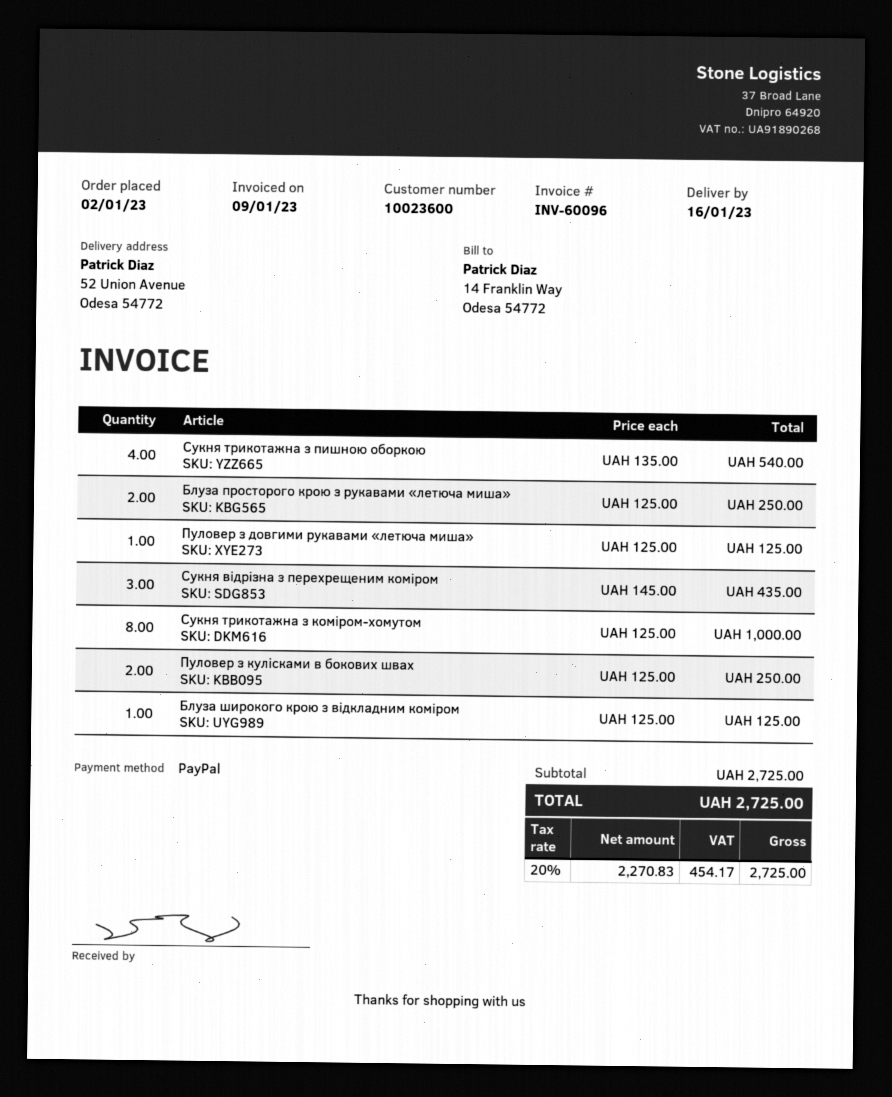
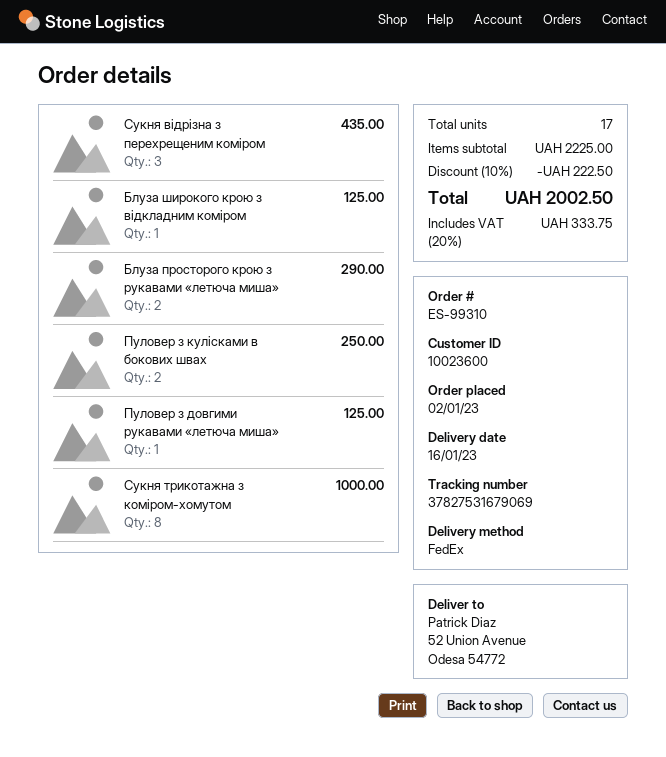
Сукня трикотажна з пишною оборкою: 4 for 540.00 -> none
Блуза просторого крою з рукавами «летюча миша»: 2 for 250.00 -> 2 for 290.00
subtotal: 2725.00 -> 2225.00
discount: none -> 10% = 222.50
tax: 20% = 454.17 -> 20% = 333.75
total: 2725.00 -> 2002.50

